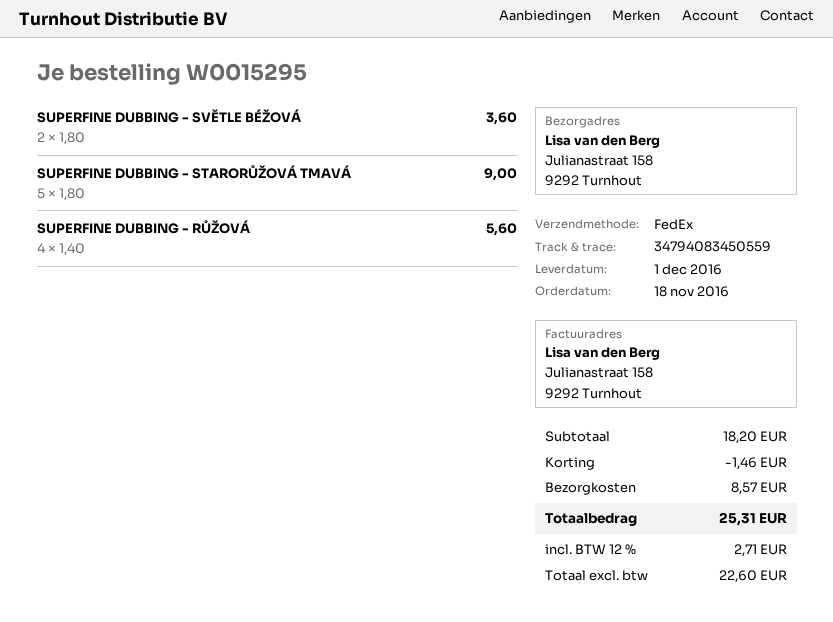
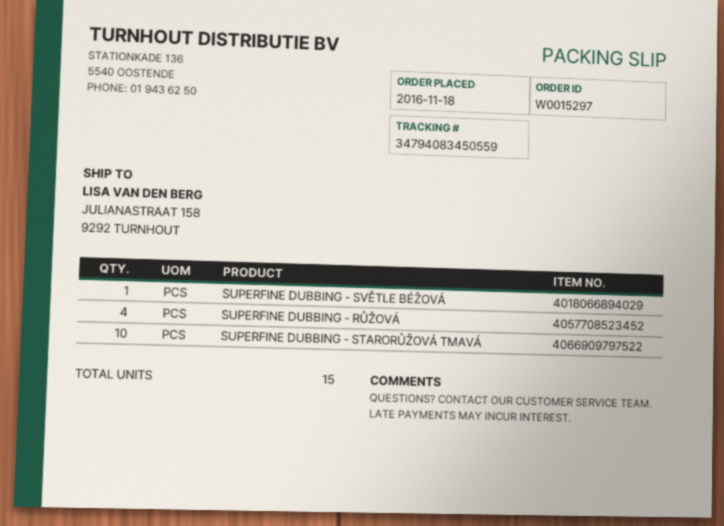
order number: W0015295 -> W0015297
SUPERFINE DUBBING - SVĚTLE BÉŽOVÁ: 2 -> 1
SUPERFINE DUBBING - STARORŮŽOVÁ TMAVÁ: 5 -> 10

